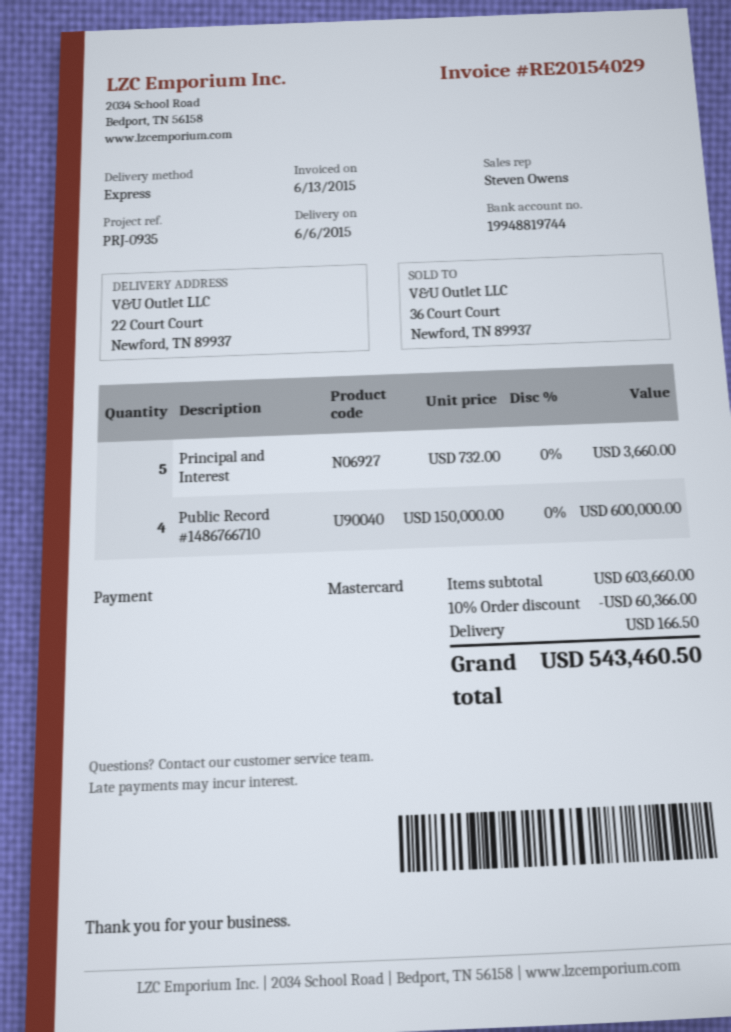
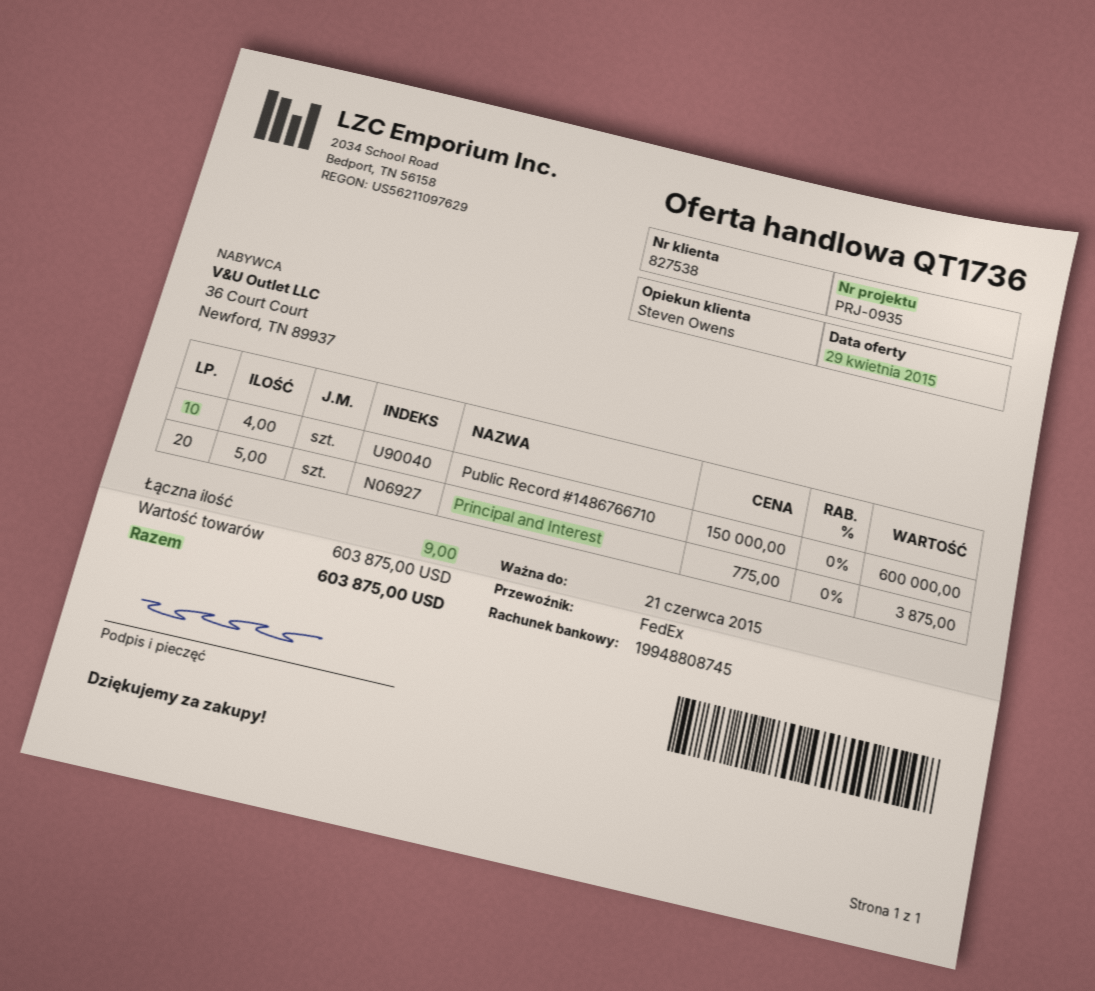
bank account: 19948819744 -> 19948808745
shipping method: express -> FedEx
Principal and Interest: 5 x 732.00 = 3660.00 -> 5 x 775.00 = 3875.00
subtotal: 603660.00 -> 603875.00
discount: 10% = 60366.00 -> none
shipping: 166.50 -> none
total: 543460.50 -> 603875.00

